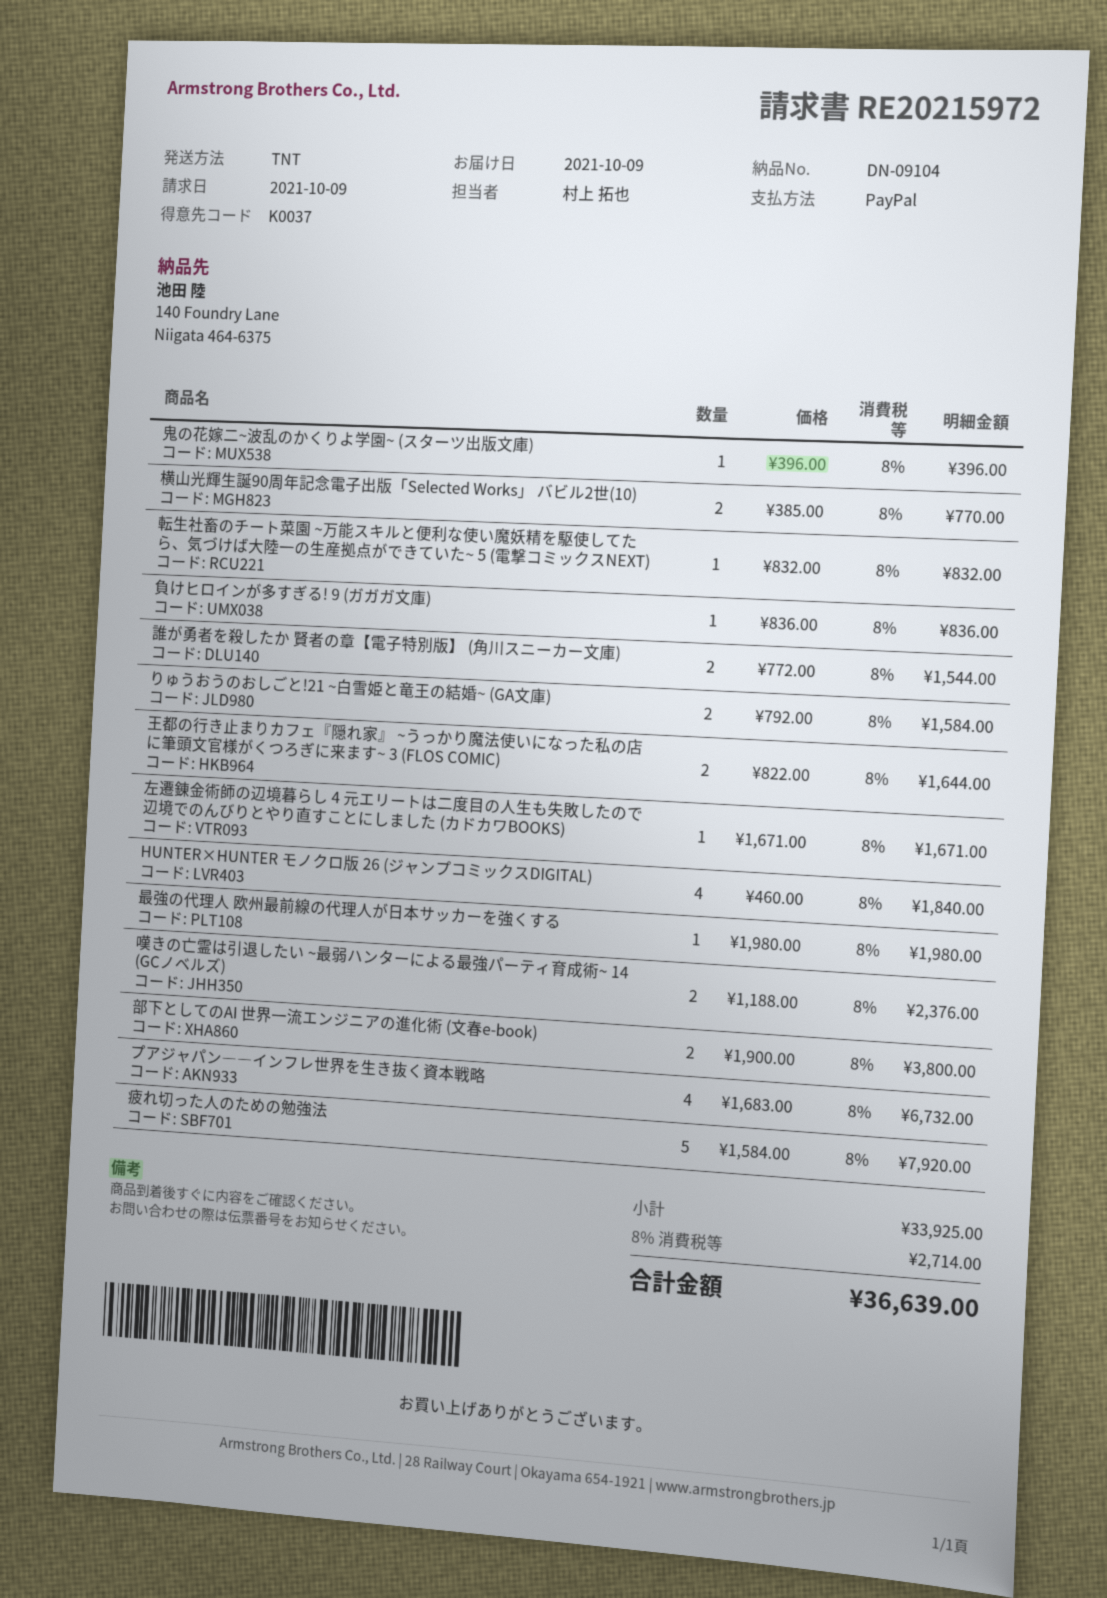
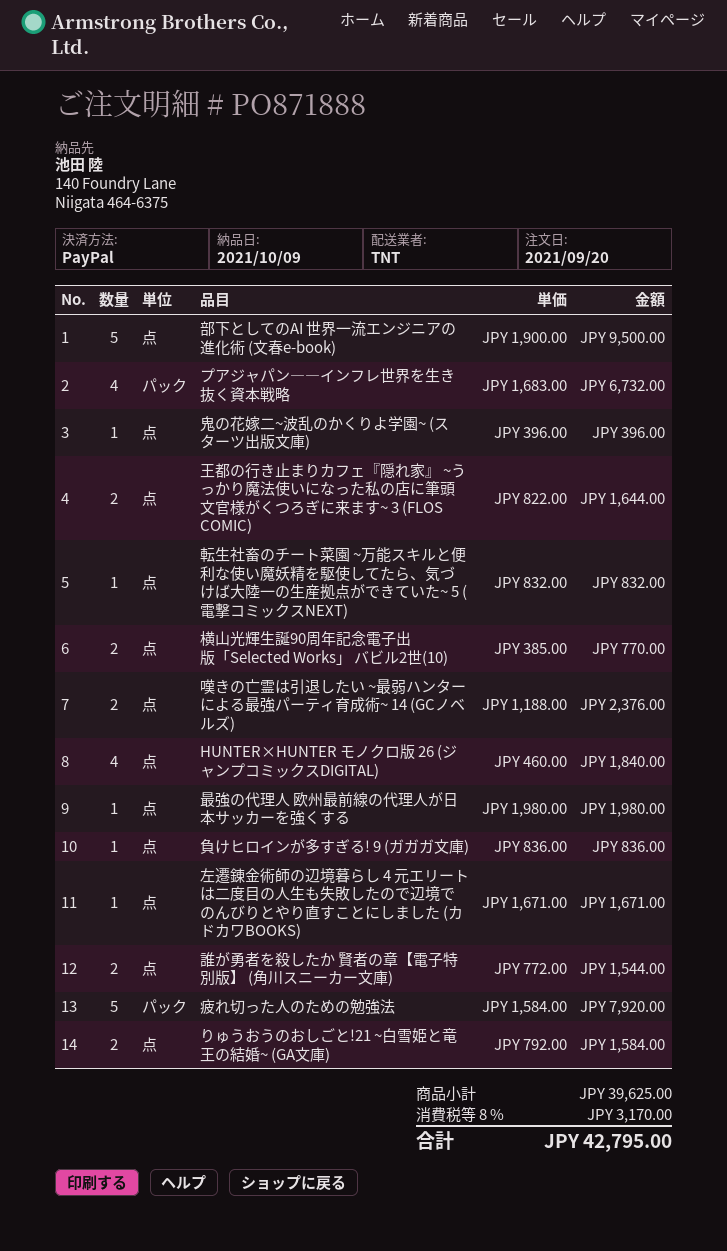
部下としてのAI 世界一流エンジニアの進化術 (文春e-book): 2 x 1900.00 = 3800.00 -> 5 x 1900.00 = 9500.00
subtotal: 33925.00 -> 39625.00
tax: 8% = 2714.00 -> 8% = 3170.00
total: 36639.00 -> 42795.00

